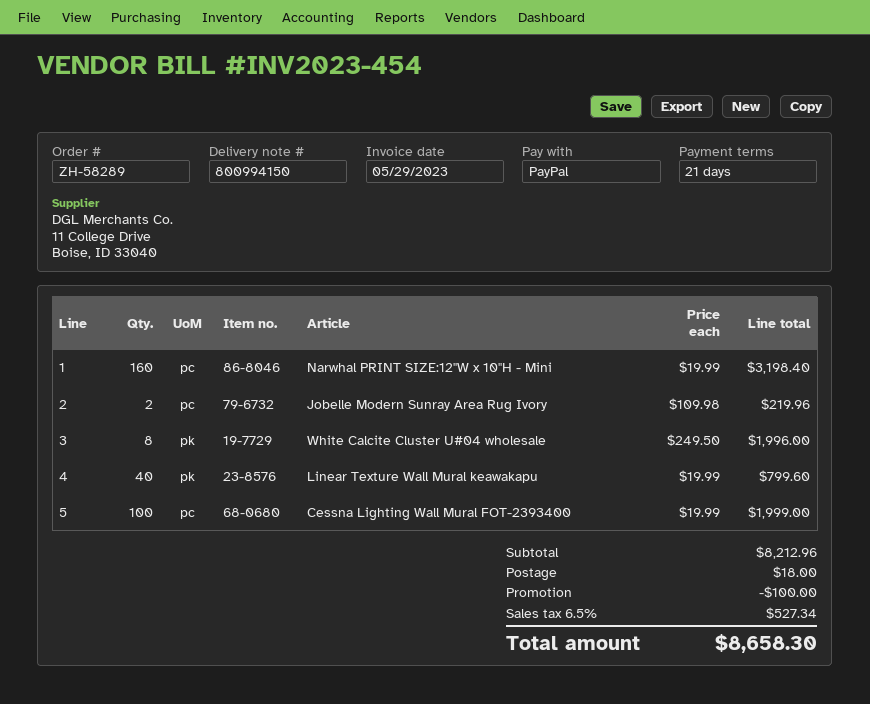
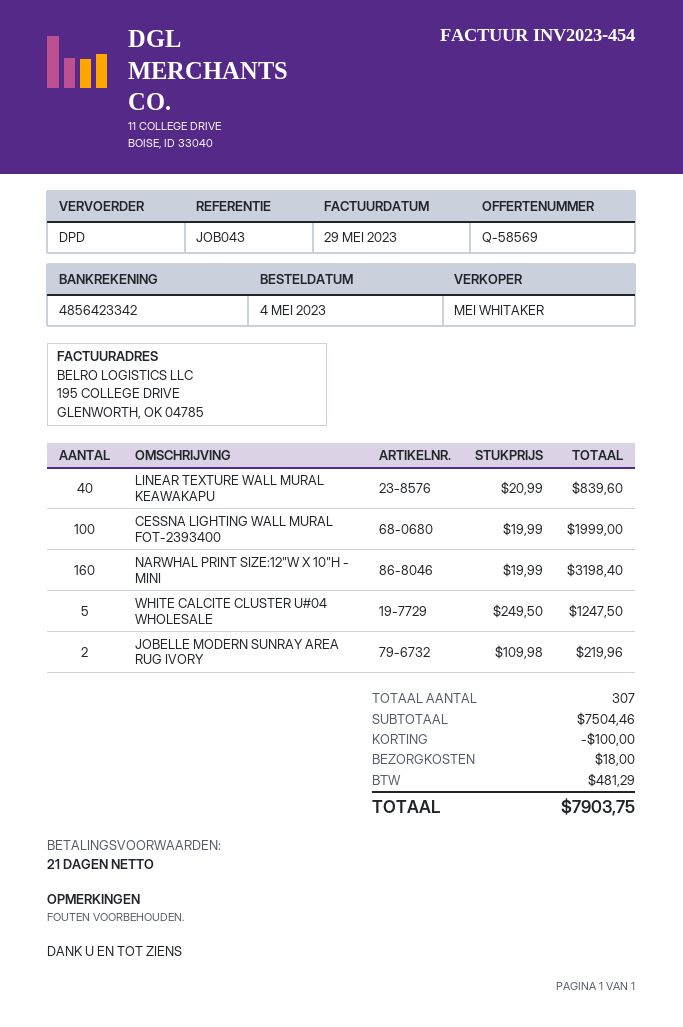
White Calcite Cluster U#04 wholesale: 8 x 249.50 = 1996.00 -> 5 x 249.50 = 1247.50
Linear Texture Wall Mural keawakapu: 40 x 19.99 = 799.60 -> 40 x 20.99 = 839.60
subtotal: 8212.96 -> 7504.46
tax: 527.34 -> 481.29
total: 8658.30 -> 7903.75

